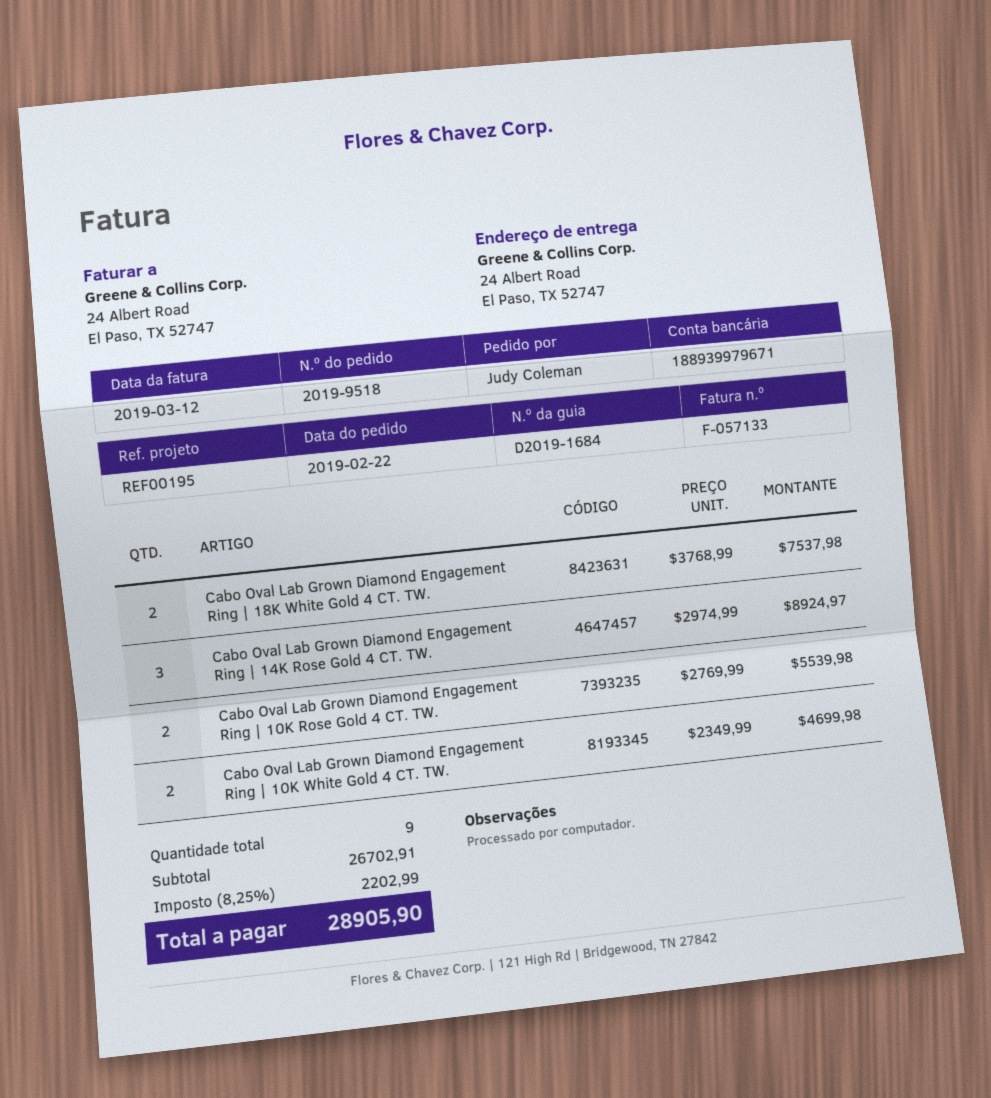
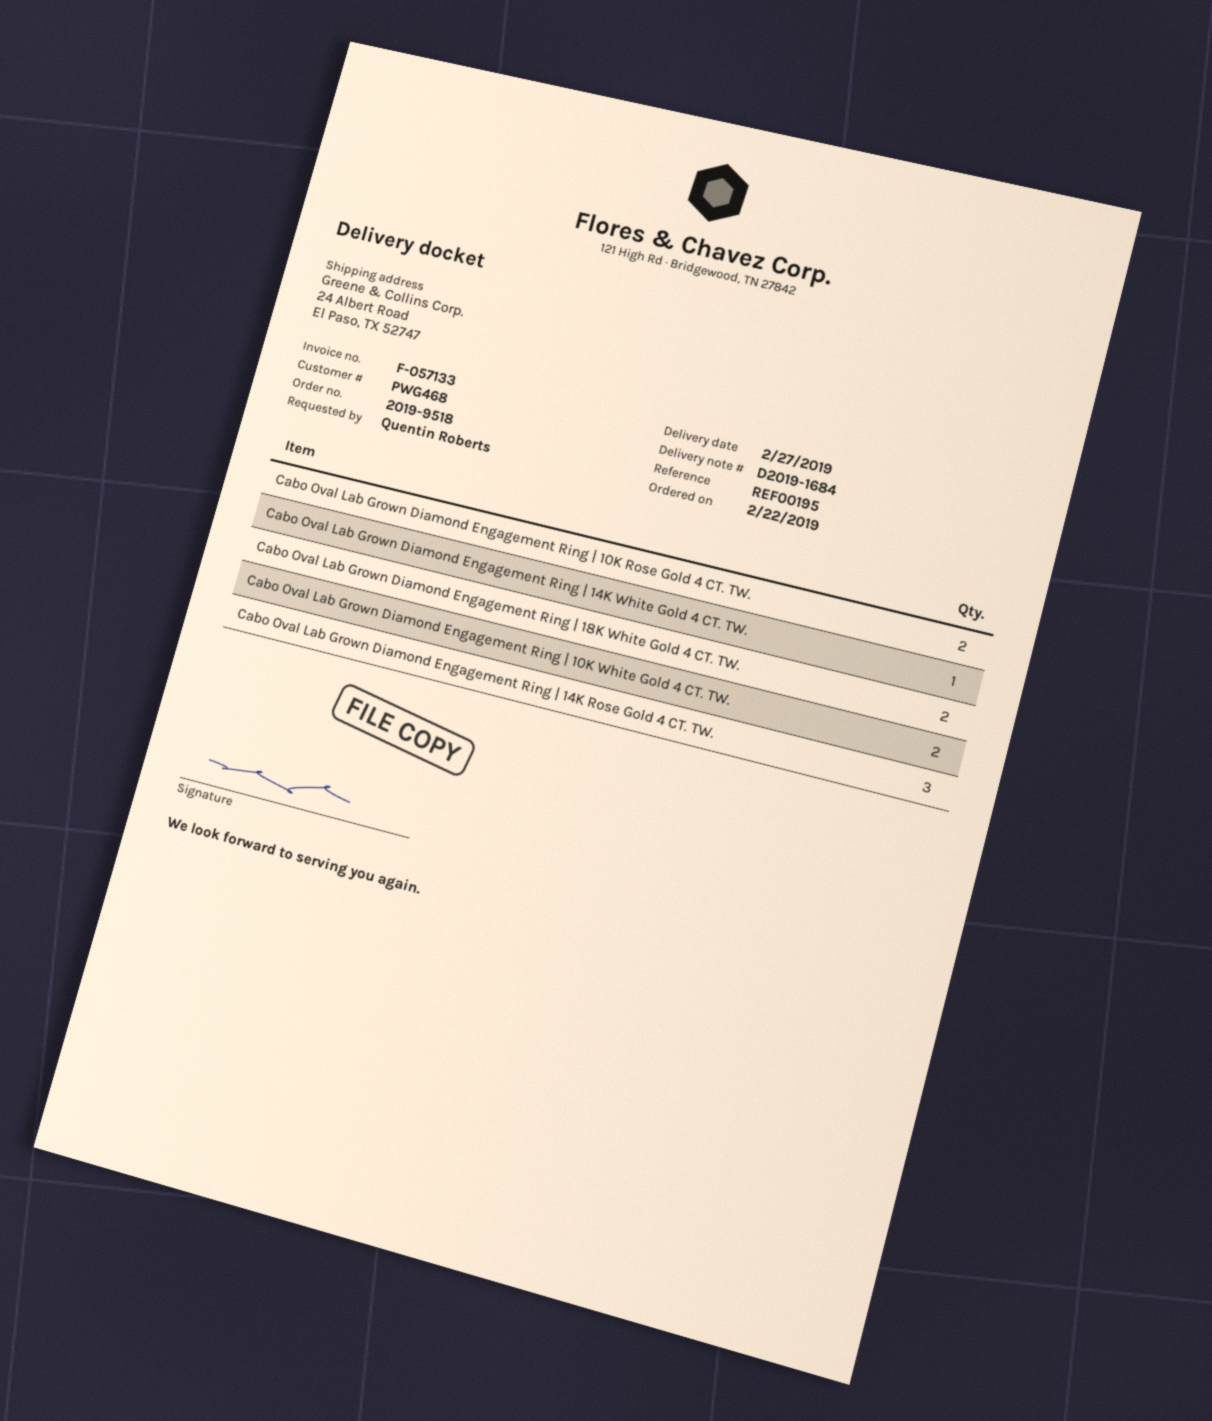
ordered by: Judy Coleman -> Quentin Roberts
Cabo Oval Lab Grown Diamond Engagement Ring | 14K White Gold 4 CT. TW.: none -> 1

